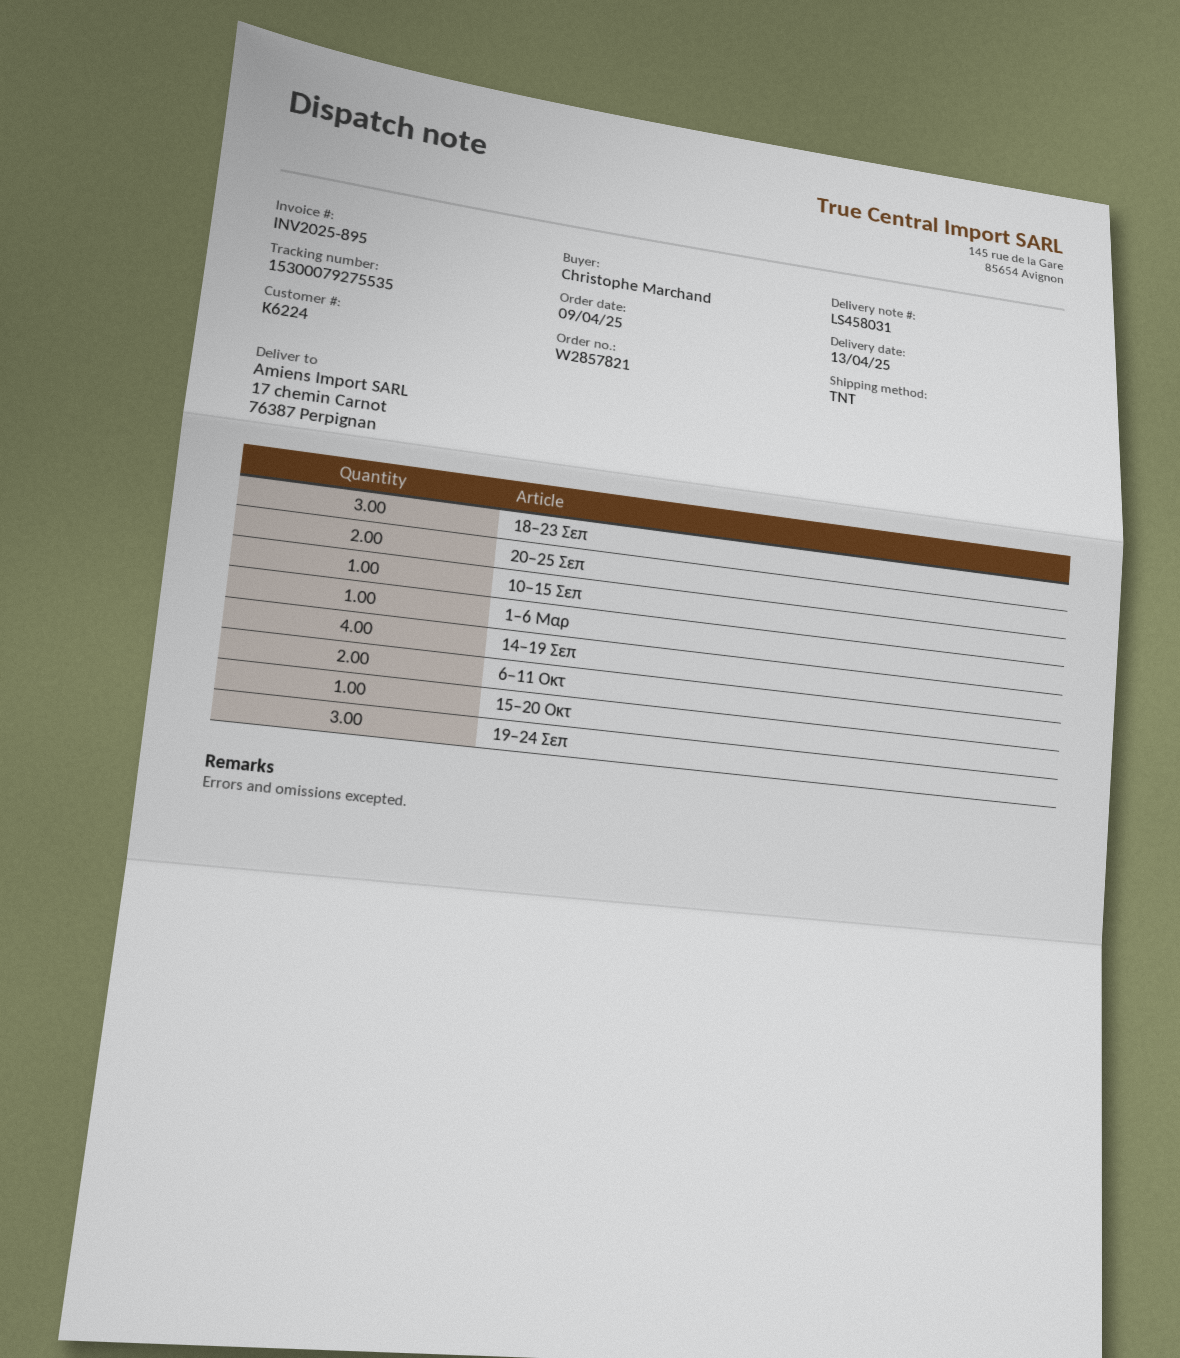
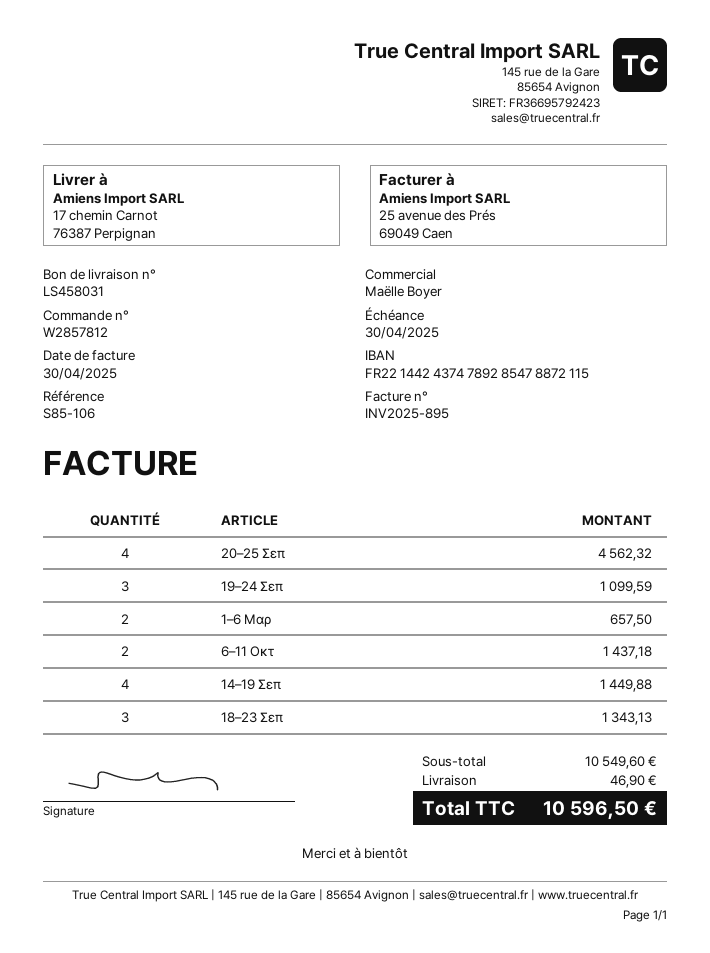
order number: W2857821 -> W2857812
20–25 Σεπ: 2 -> 4
10–15 Σεπ: 1 -> none
1–6 Μαρ: 1 -> 2
15–20 Οκτ: 1 -> none

